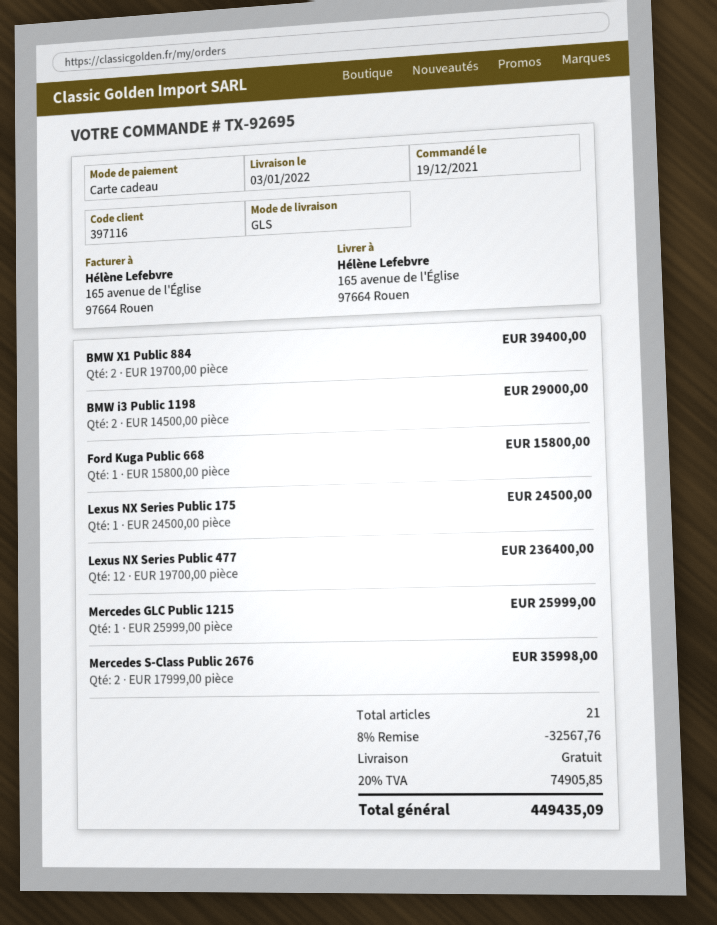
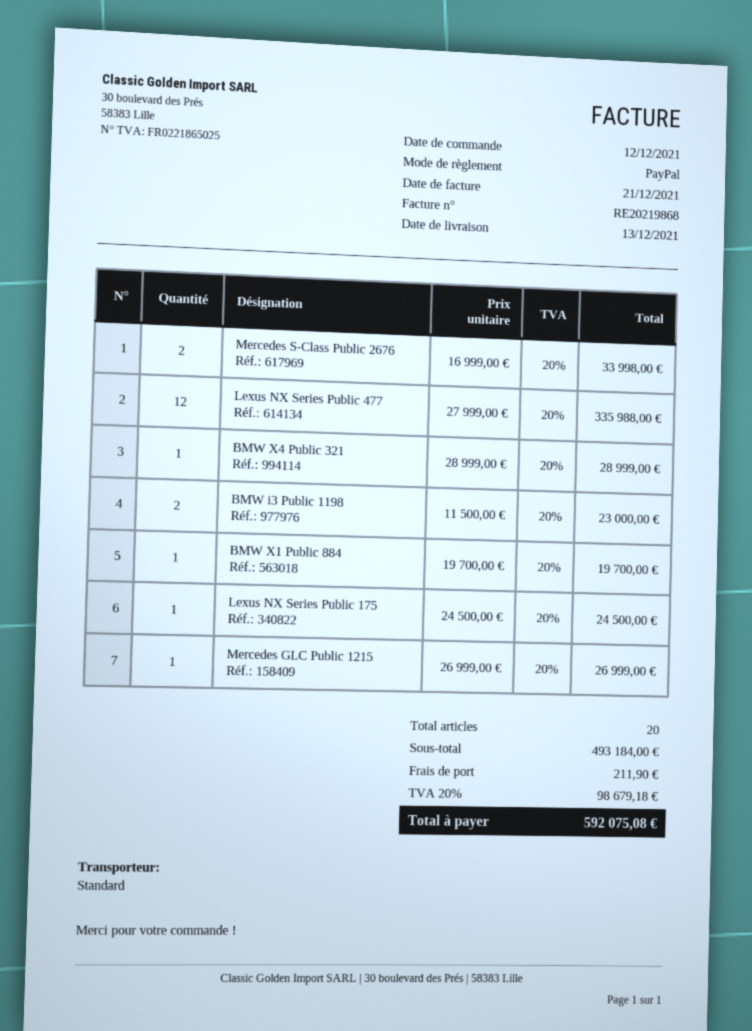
order date: 2021-12-19 -> 2021-12-12
delivery date: 2022-01-03 -> 2021-12-13
payment method: gift card -> PayPal
shipping method: GLS -> standard
BMW X1 Public 884: 2 x 19700.00 = 39400.00 -> 1 x 19700.00 = 19700.00
BMW i3 Public 1198: 2 x 14500.00 = 29000.00 -> 2 x 11500.00 = 23000.00
Ford Kuga Public 668: 1 x 15800.00 = 15800.00 -> none
Lexus NX Series Public 477: 12 x 19700.00 = 236400.00 -> 12 x 27999.00 = 335988.00
Mercedes GLC Public 1215: 1 x 25999.00 = 25999.00 -> 1 x 26999.00 = 26999.00
Mercedes S-Class Public 2676: 2 x 17999.00 = 35998.00 -> 2 x 16999.00 = 33998.00
BMW X4 Public 321: none -> 1 x 28999.00 = 28999.00
total quantity: 21 -> 20
discount: 8% = 32567.76 -> none
shipping: 0.00 -> 211.90
tax: 20% = 74905.85 -> 20% = 98679.18
total: 449435.09 -> 592075.08

